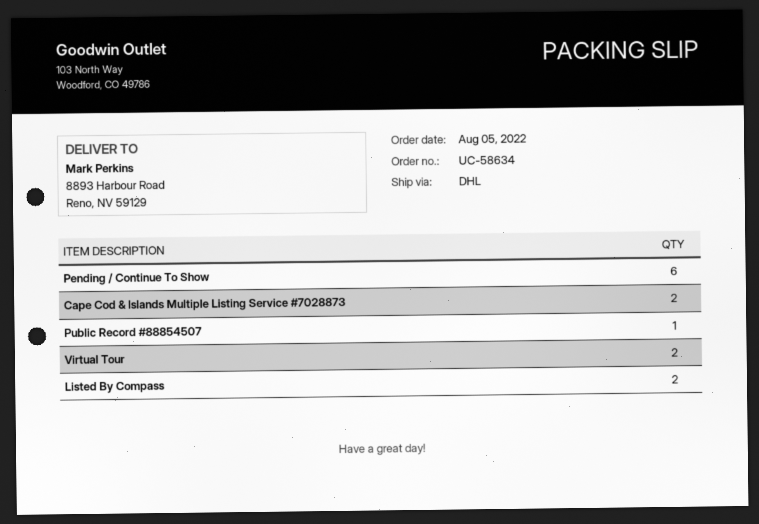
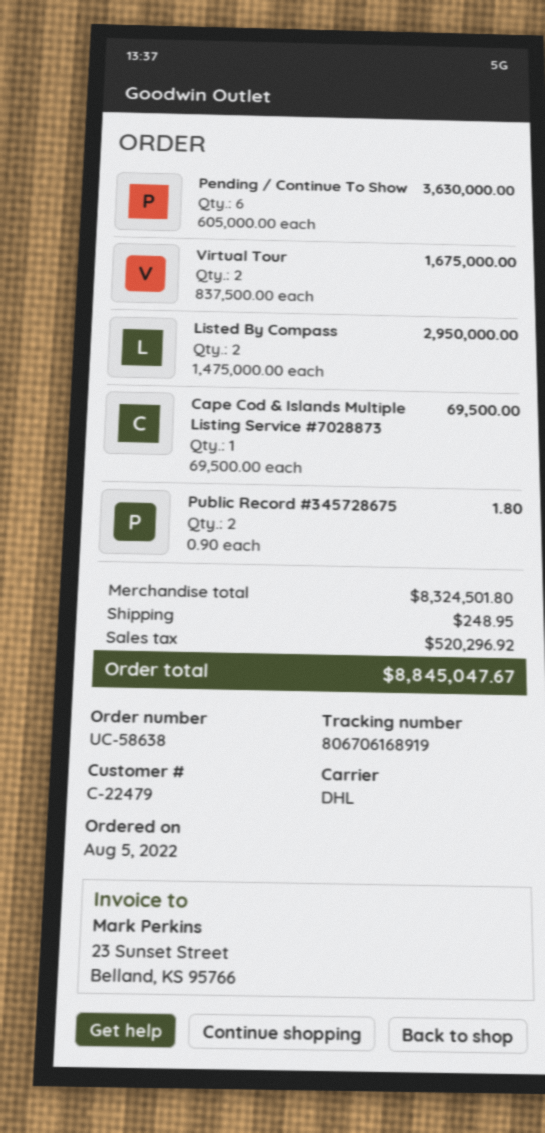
order number: UC-58634 -> UC-58638
Cape Cod & Islands Multiple Listing Service #7028873: 2 -> 1
Public Record #88854507: 1 -> none
Public Record #345728675: none -> 2

